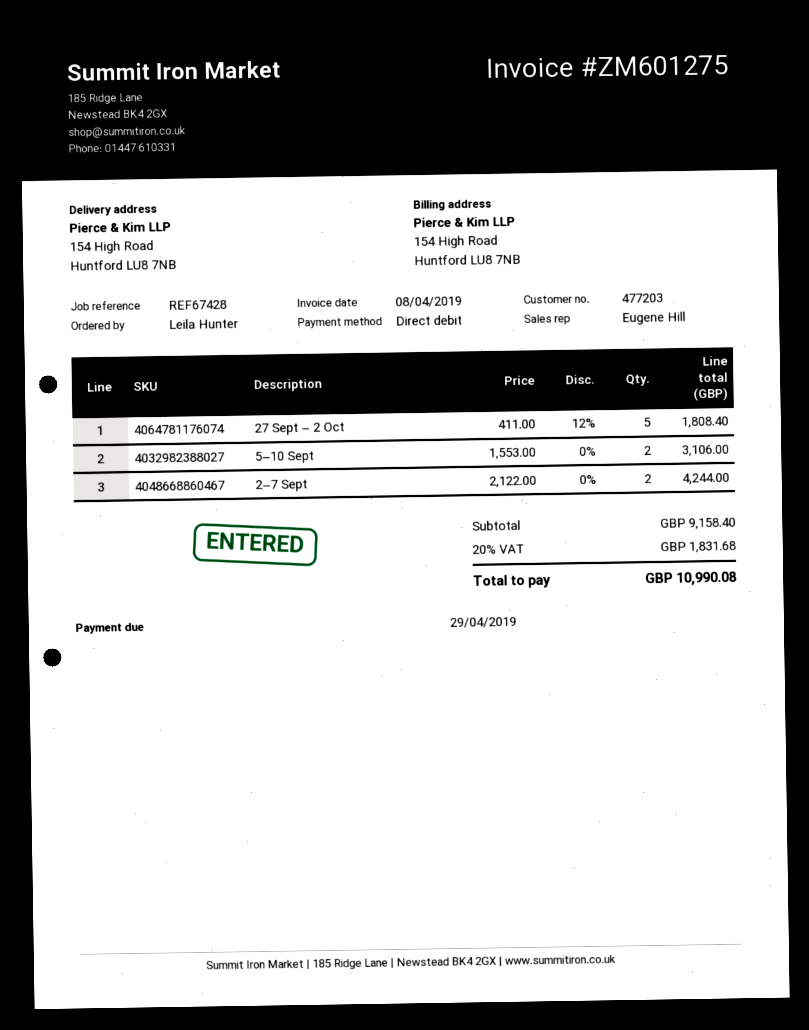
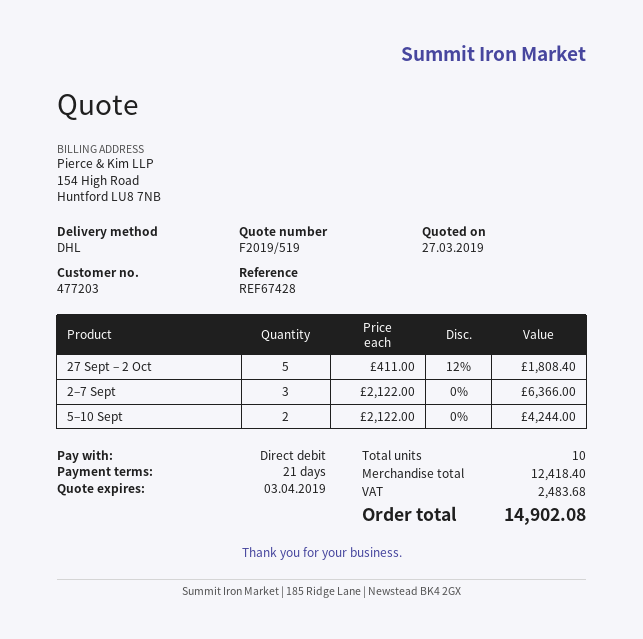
5–10 Sept: 2 x 1553.00 = 3106.00 -> 2 x 2122.00 = 4244.00
2–7 Sept: 2 x 2122.00 = 4244.00 -> 3 x 2122.00 = 6366.00
subtotal: 9158.40 -> 12418.40
tax: 1831.68 -> 2483.68
total: 10990.08 -> 14902.08

